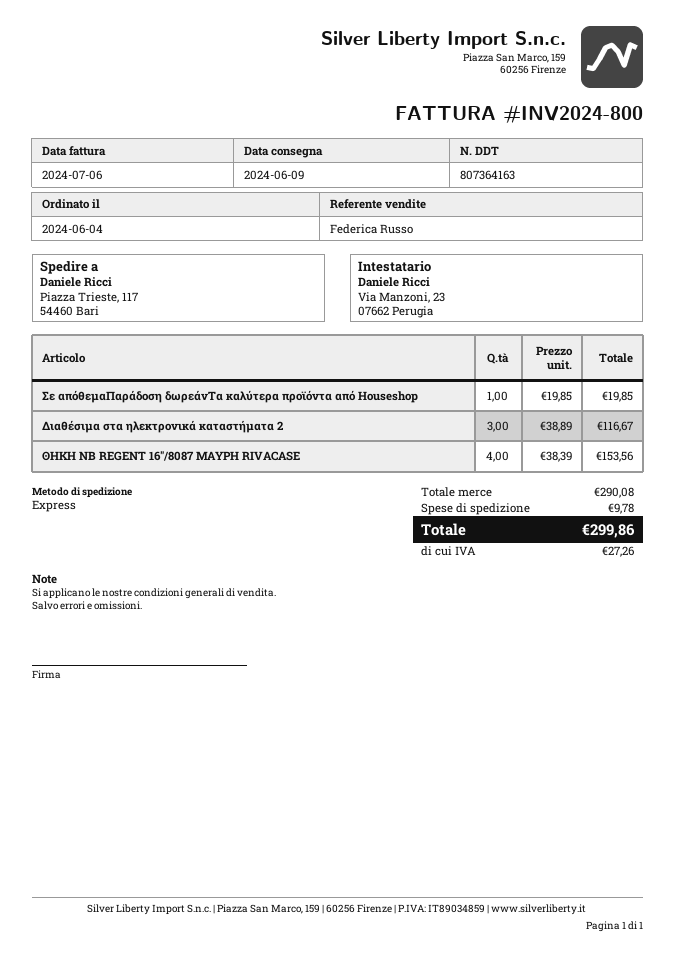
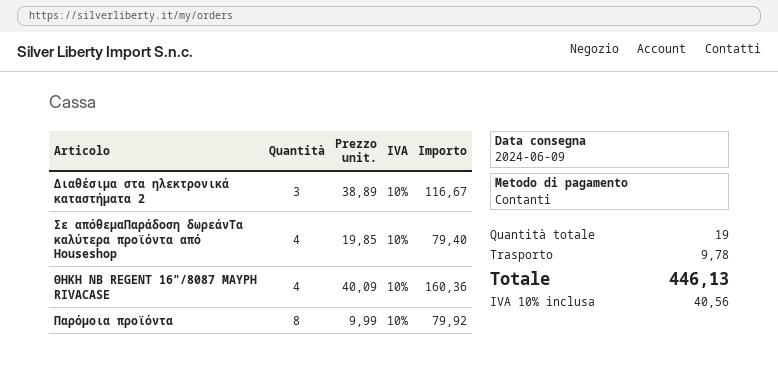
Σε απόθεμαΠαράδοση δωρεάνΤα καλύτερα προϊόντα από Houseshop: 1 x 19.85 = 19.85 -> 4 x 19.85 = 79.40
ΘΗΚΗ NB REGENT 16"/8087 ΜΑΥΡΗ RIVACASE: 4 x 38.39 = 153.56 -> 4 x 40.09 = 160.36
Παρόμοια προϊόντα: none -> 8 x 9.99 = 79.92
tax: 27.26 -> 40.56
total: 299.86 -> 446.13

